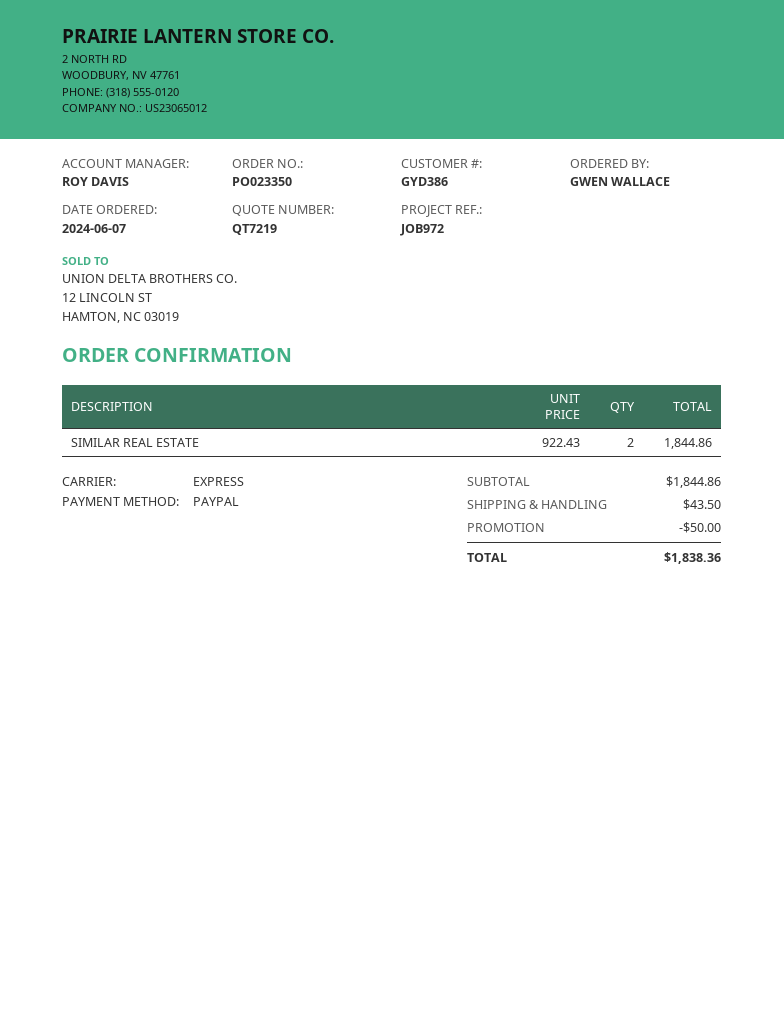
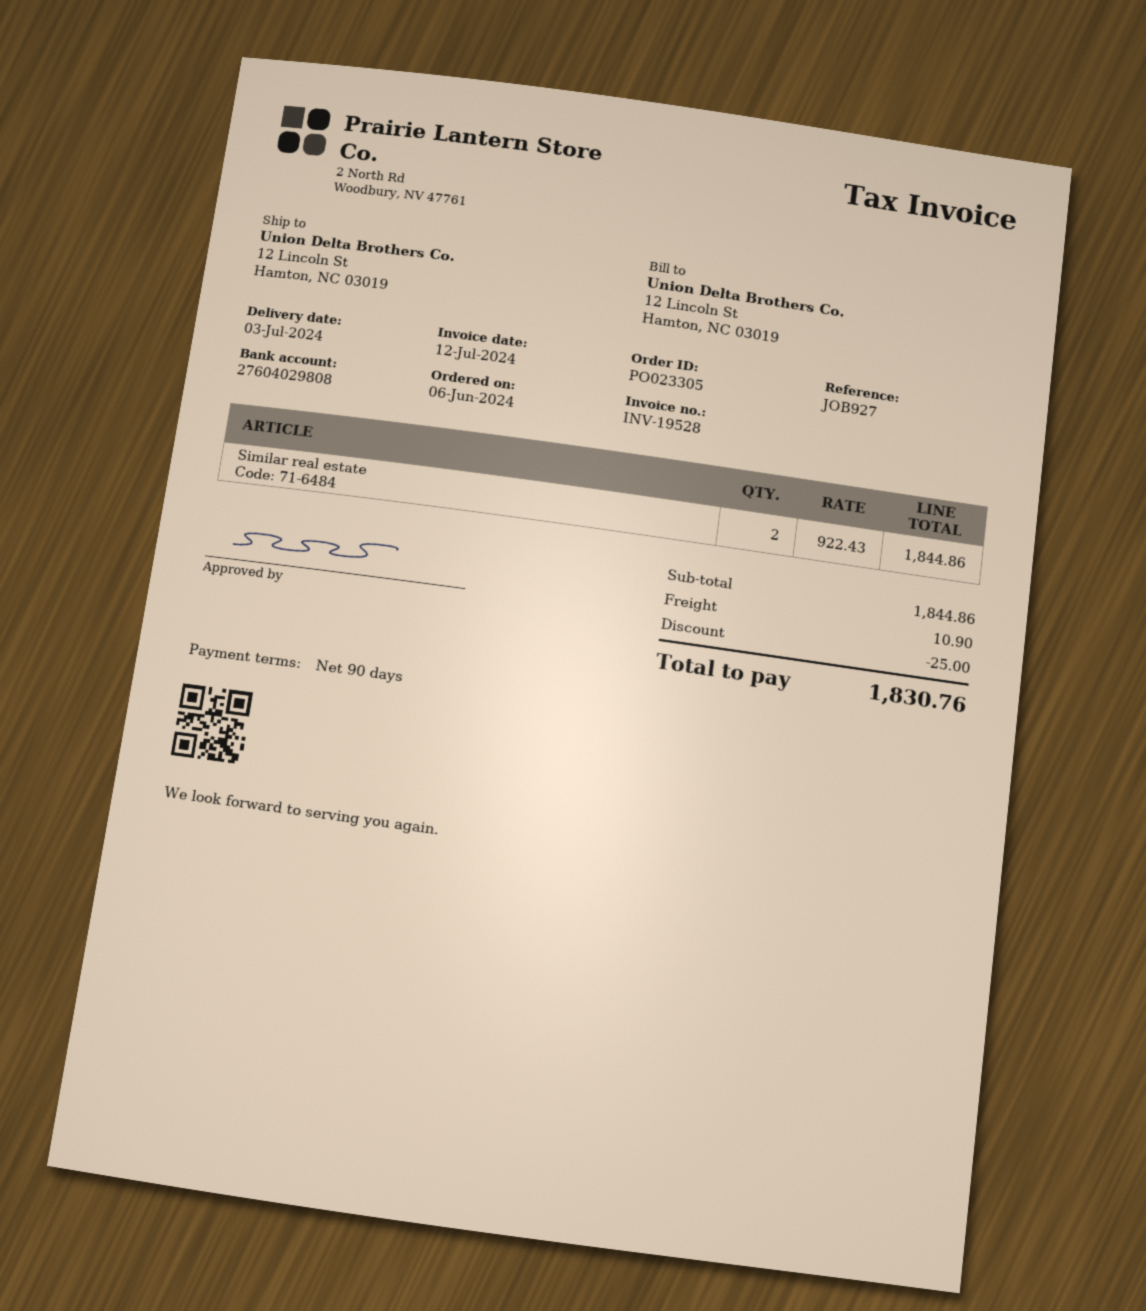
order number: PO023350 -> PO023305
order date: 2024-06-07 -> 2024-06-06
reference: JOB972 -> JOB927
discount: 50.00 -> 25.00
shipping: 43.50 -> 10.90
total: 1838.36 -> 1830.76

